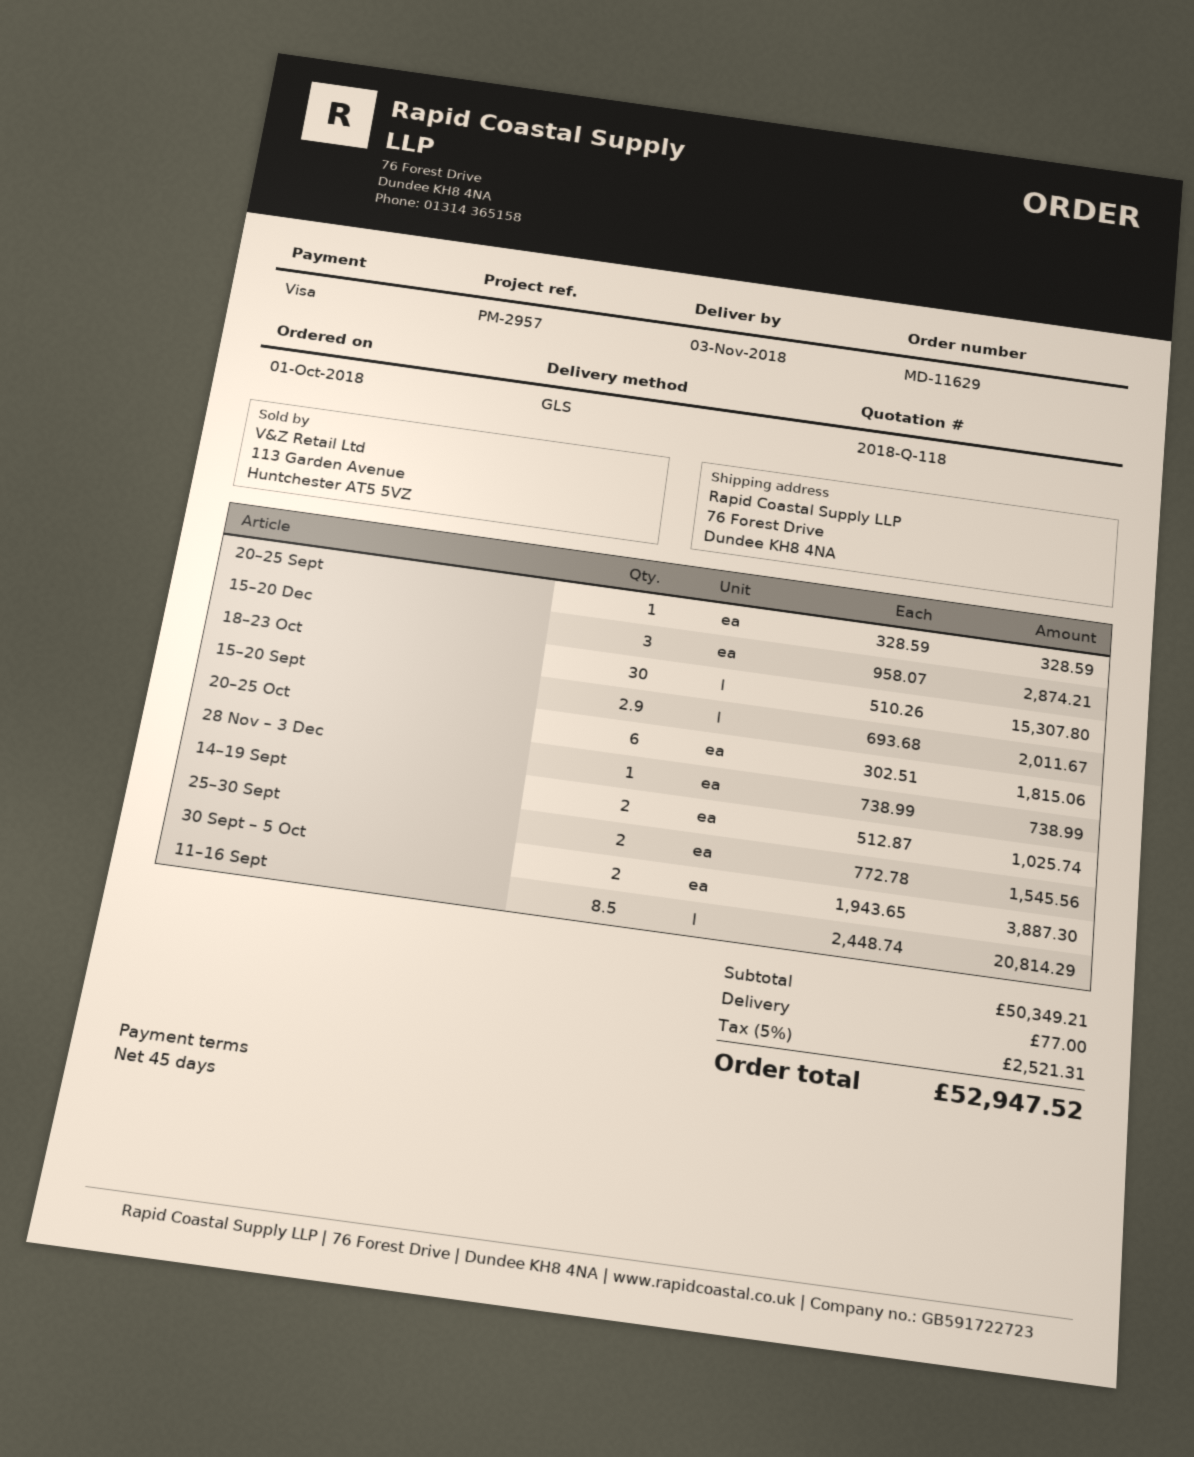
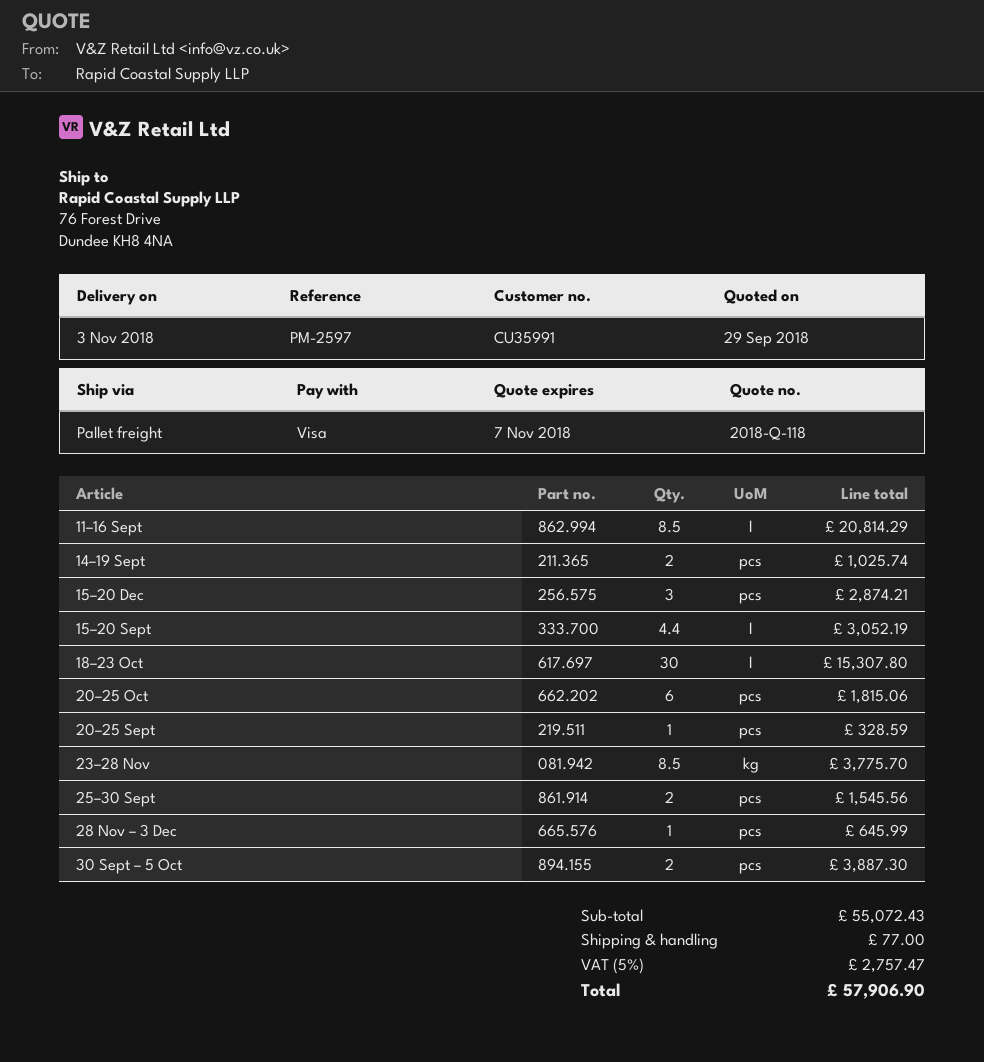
reference: PM-2957 -> PM-2597
shipping method: GLS -> pallet freight
15–20 Sept: 2.9 for 2011.67 -> 4.4 for 3052.19
28 Nov – 3 Dec: 1 for 738.99 -> 1 for 645.99
23–28 Nov: none -> 8.5 for 3775.70
subtotal: 50349.21 -> 55072.43
tax: 5% = 2521.31 -> 5% = 2757.47
total: 52947.52 -> 57906.90

